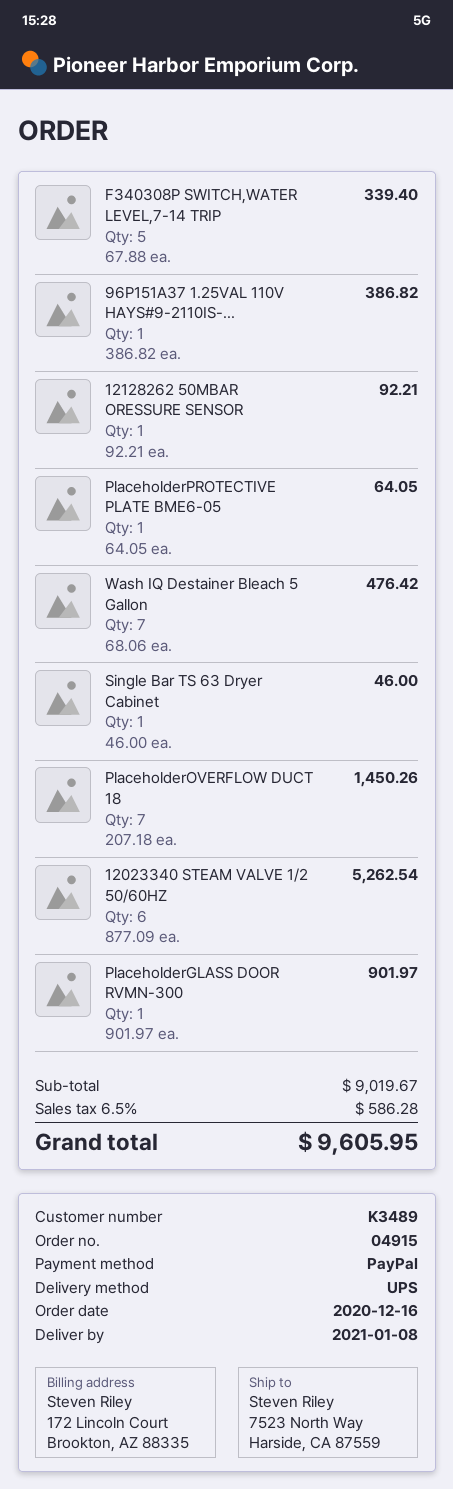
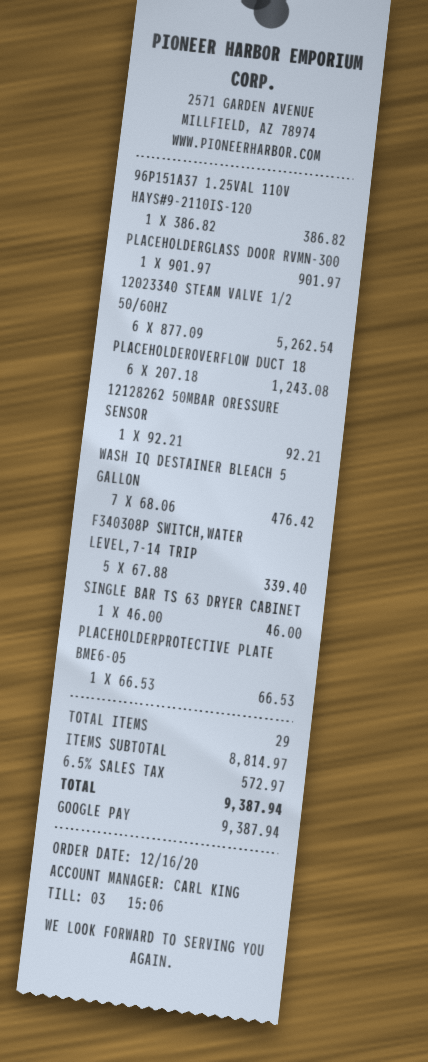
payment method: PayPal -> Google Pay
PlaceholderPROTECTIVE PLATE BME6-05: 1 x 64.05 = 64.05 -> 1 x 66.53 = 66.53
PlaceholderOVERFLOW DUCT 18: 7 x 207.18 = 1450.26 -> 6 x 207.18 = 1243.08
subtotal: 9019.67 -> 8814.97
tax: 6.5% = 586.28 -> 6.5% = 572.97
total: 9605.95 -> 9387.94

